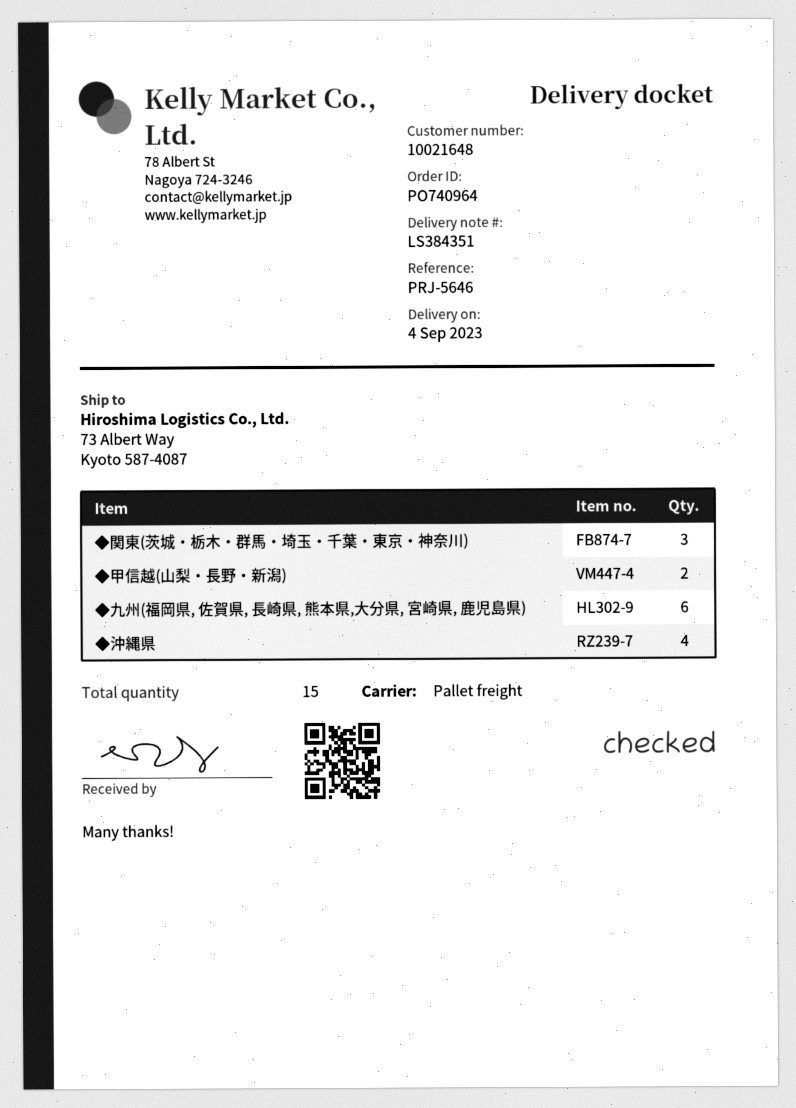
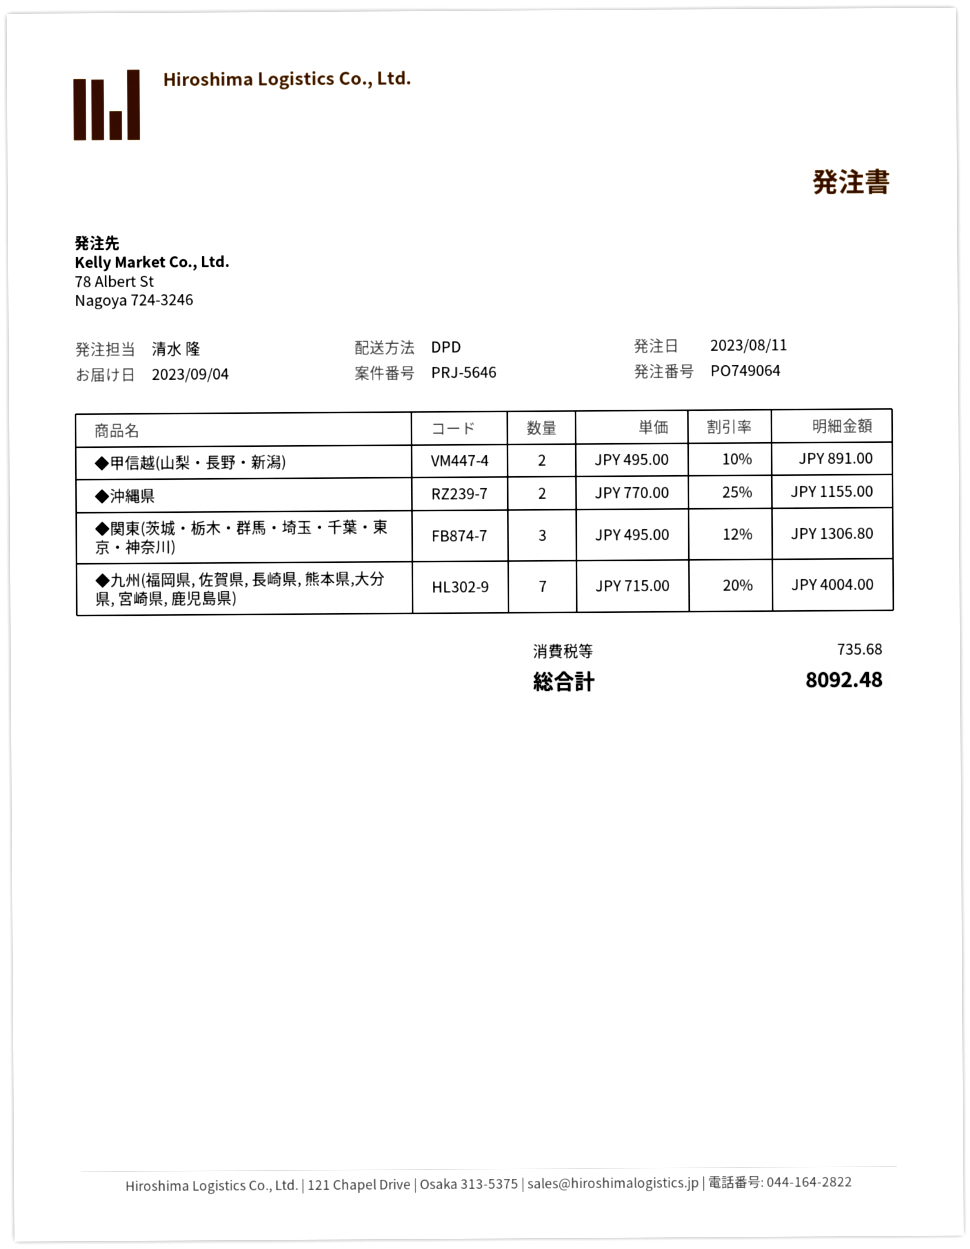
order number: PO740964 -> PO749064
shipping method: pallet freight -> DPD
◆九州(福岡県, 佐賀県, 長崎県, 熊本県,大分県, 宮崎県, 鹿児島県): 6 -> 7
◆沖縄県: 4 -> 2

